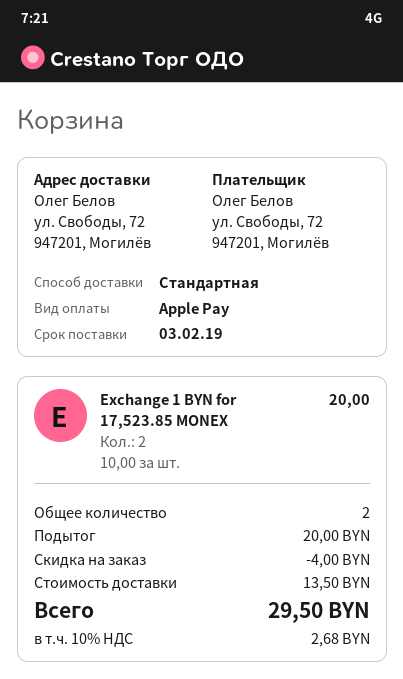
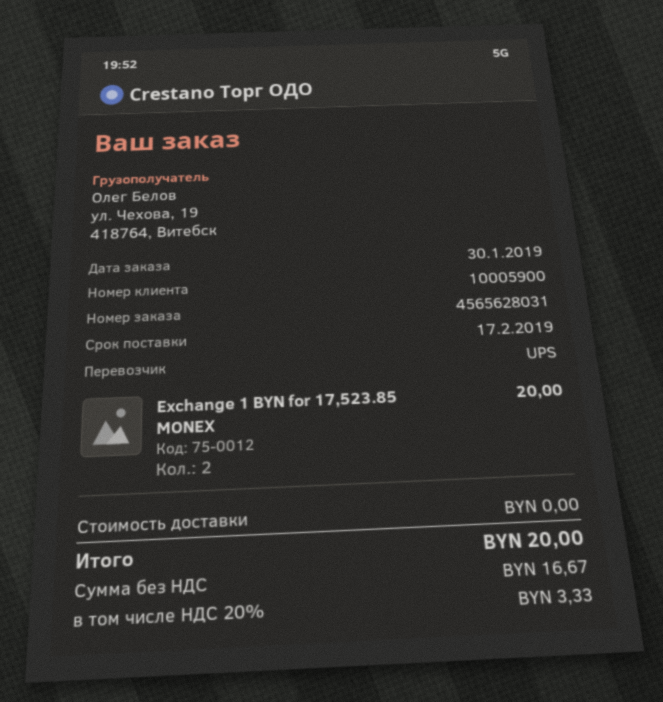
delivery date: 2019-02-03 -> 2019-02-17
shipping method: standard -> UPS
ship to: ул. Свободы, 72, 947201, Могилёв -> ул. Чехова, 19, 418764, Витебск
discount: 4.00 -> none
shipping: 13.50 -> 0.00
tax: 10% = 2.68 -> 20% = 3.33
total: 29.50 -> 20.00

